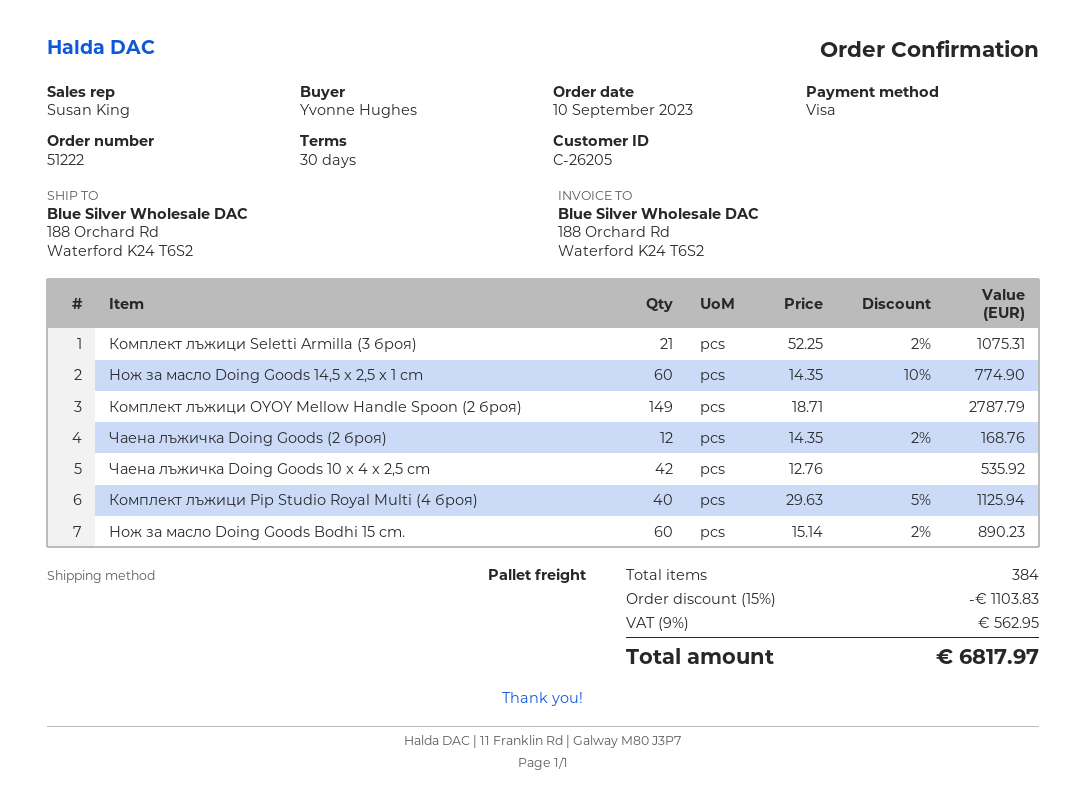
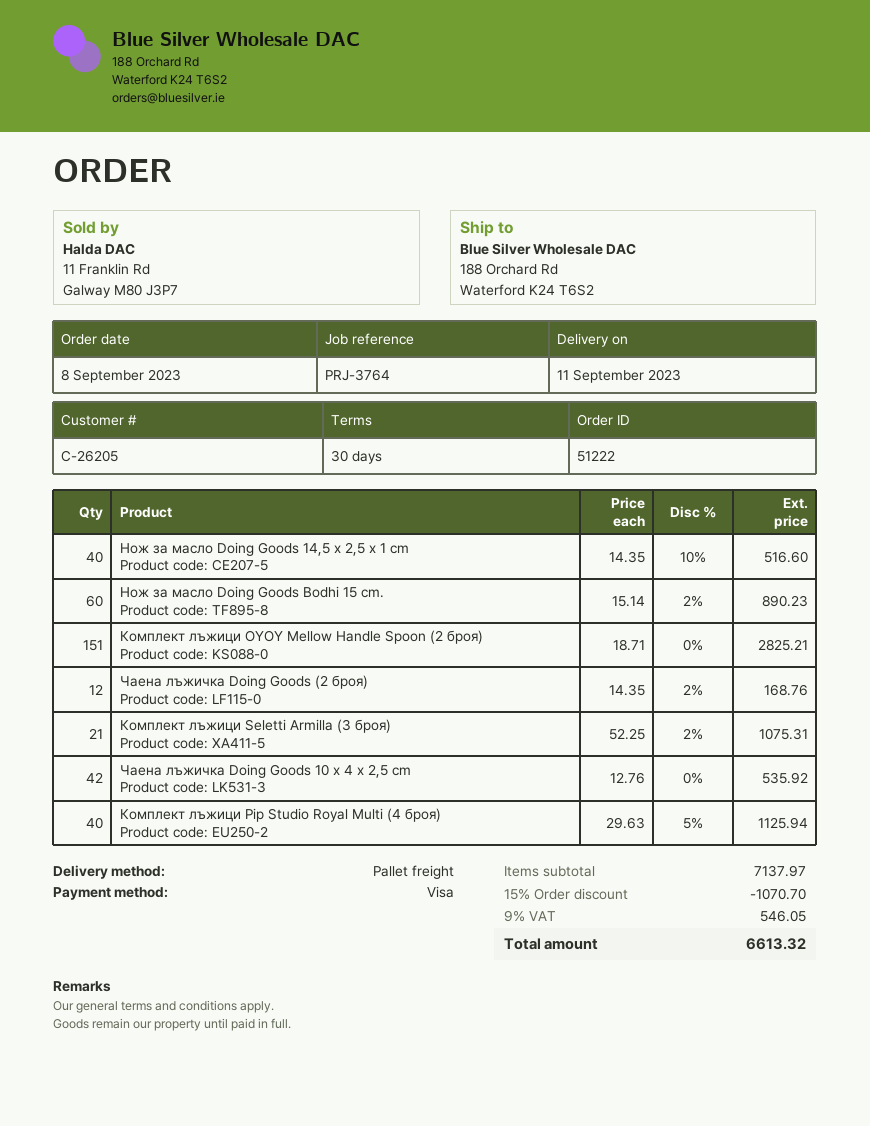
order date: 2023-09-10 -> 2023-09-08
Нож за масло Doing Goods 14,5 x 2,5 x 1 cm: 60 x 14.35 - 10% = 774.90 -> 40 x 14.35 - 10% = 516.60
Комплект лъжици OYOY Mellow Handle Spoon (2 броя): 149 x 18.71 = 2787.79 -> 151 x 18.71 = 2825.21
discount: 15% = 1103.83 -> 15% = 1070.70
tax: 9% = 562.95 -> 9% = 546.05
total: 6817.97 -> 6613.32

